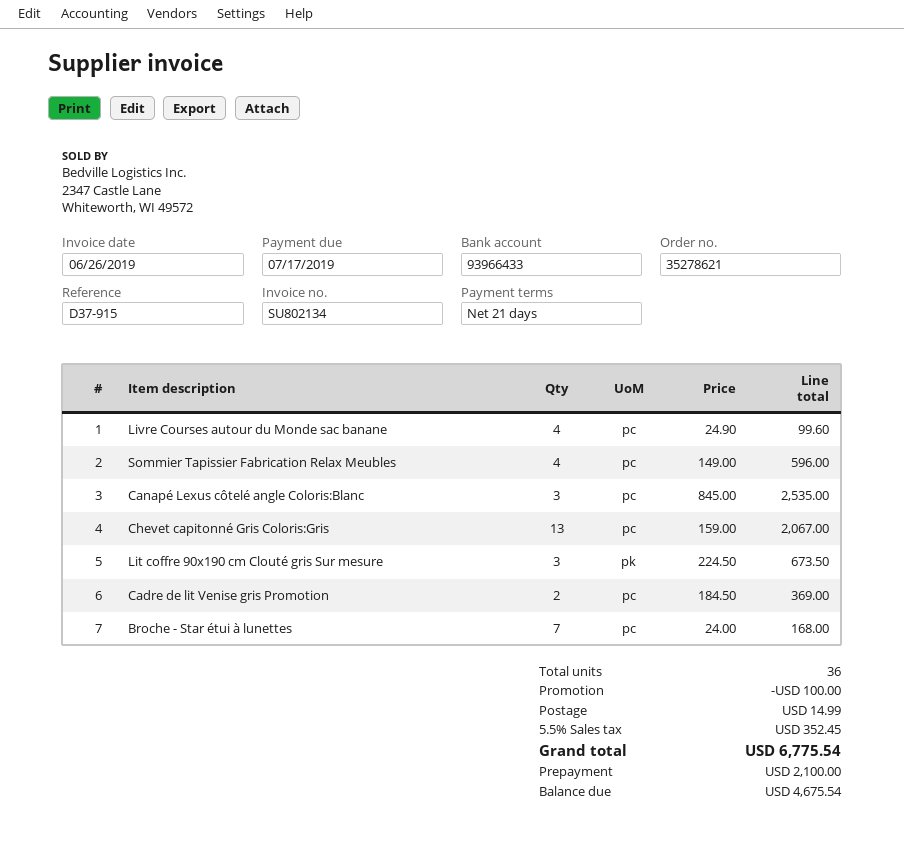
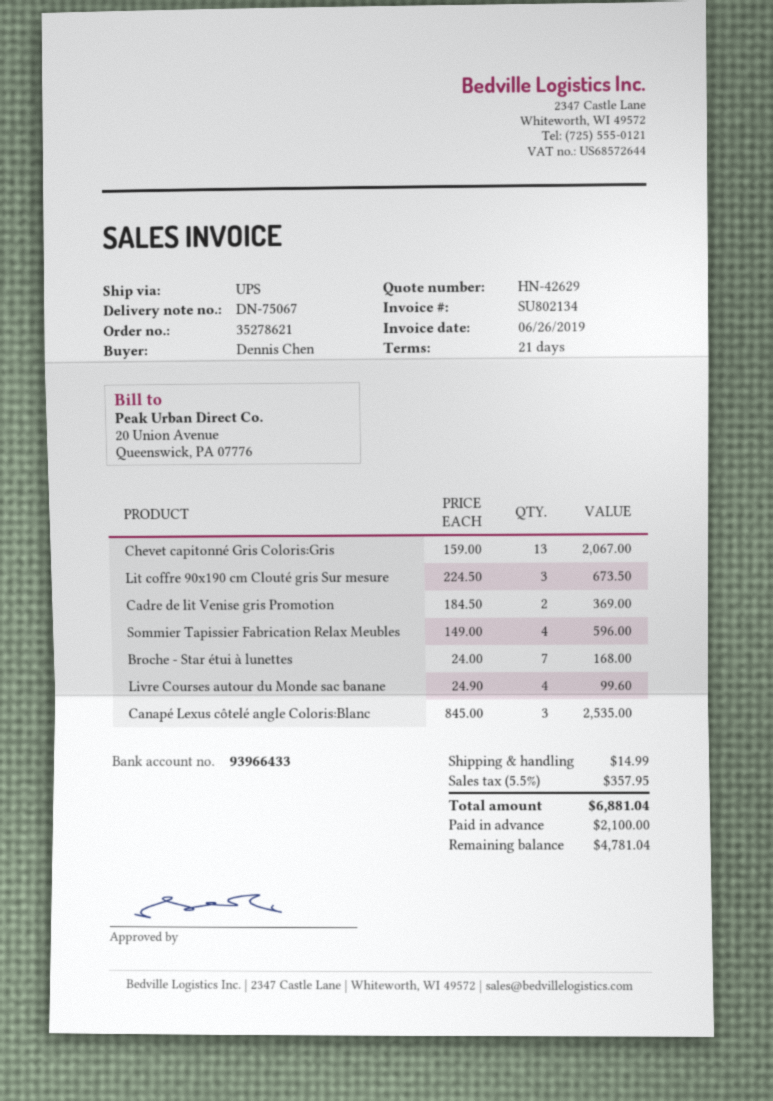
discount: 100.00 -> none
tax: 5.5% = 352.45 -> 5.5% = 357.95
total: 6775.54 -> 6881.04
balance: 4675.54 -> 4781.04

